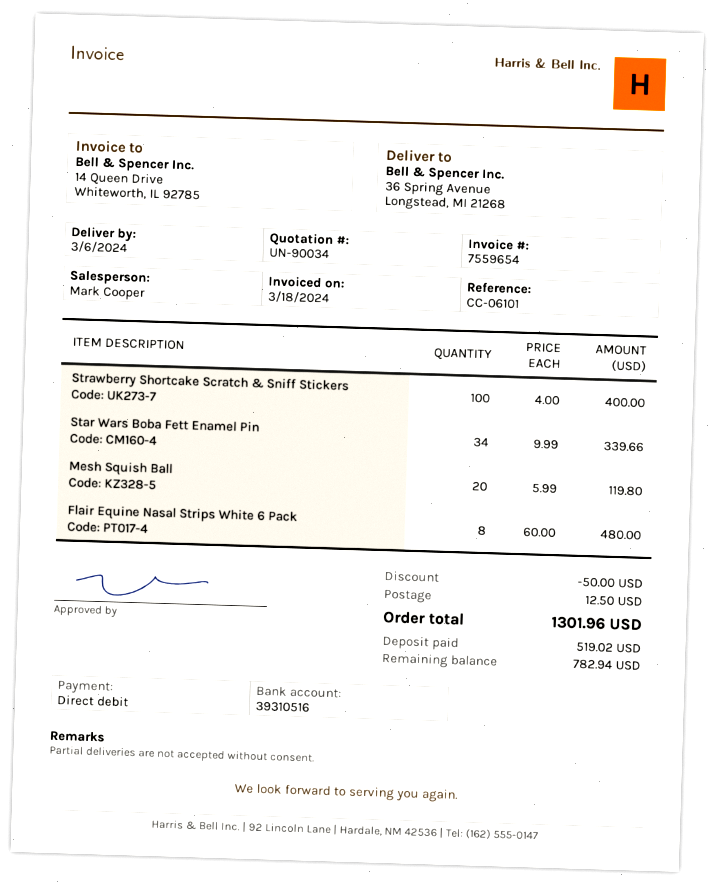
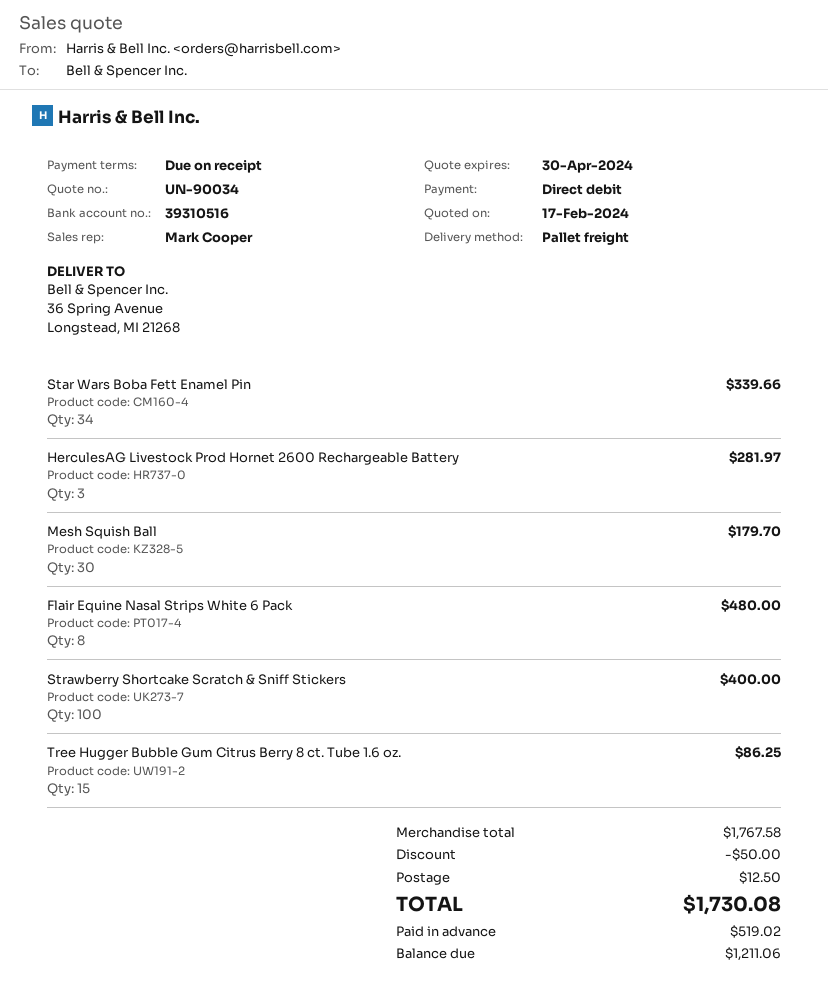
Mesh Squish Ball: 20 for 119.80 -> 30 for 179.70
HerculesAG Livestock Prod Hornet 2600 Rechargeable Battery: none -> 3 for 281.97
Tree Hugger Bubble Gum Citrus Berry 8 ct. Tube 1.6 oz.: none -> 15 for 86.25
total: 1301.96 -> 1730.08
balance: 782.94 -> 1211.06

